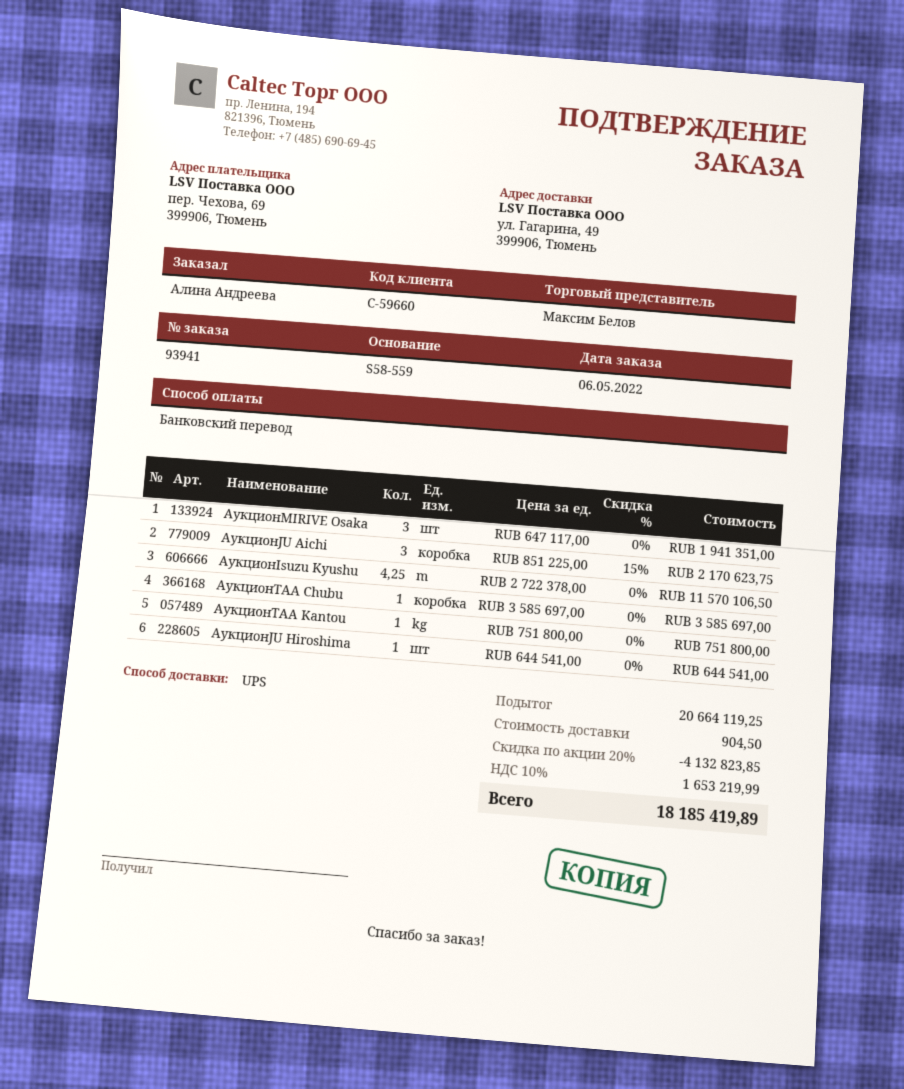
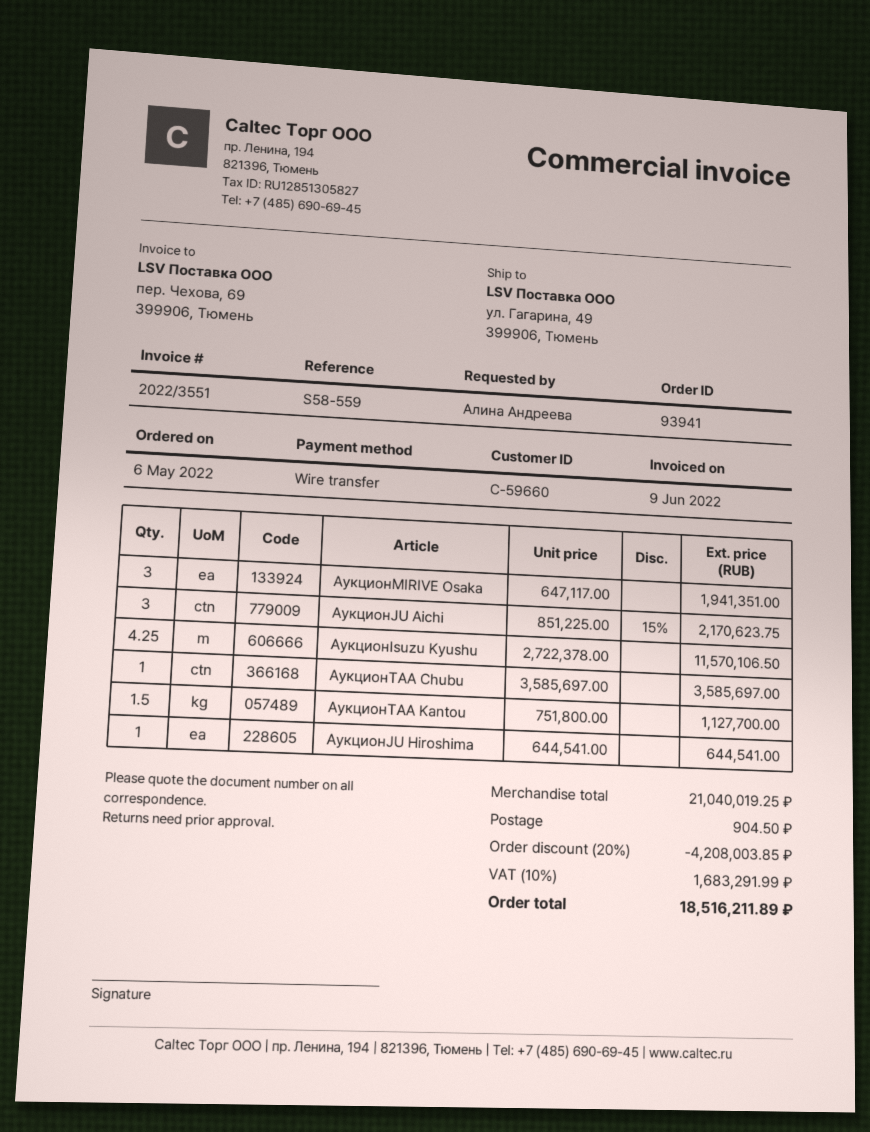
АукционTAA Kantou: 1 x 751800.00 = 751800.00 -> 1.5 x 751800.00 = 1127700.00
subtotal: 20664119.25 -> 21040019.25
discount: 20% = 4132823.85 -> 20% = 4208003.85
tax: 10% = 1653219.99 -> 10% = 1683291.99
total: 18185419.89 -> 18516211.89

